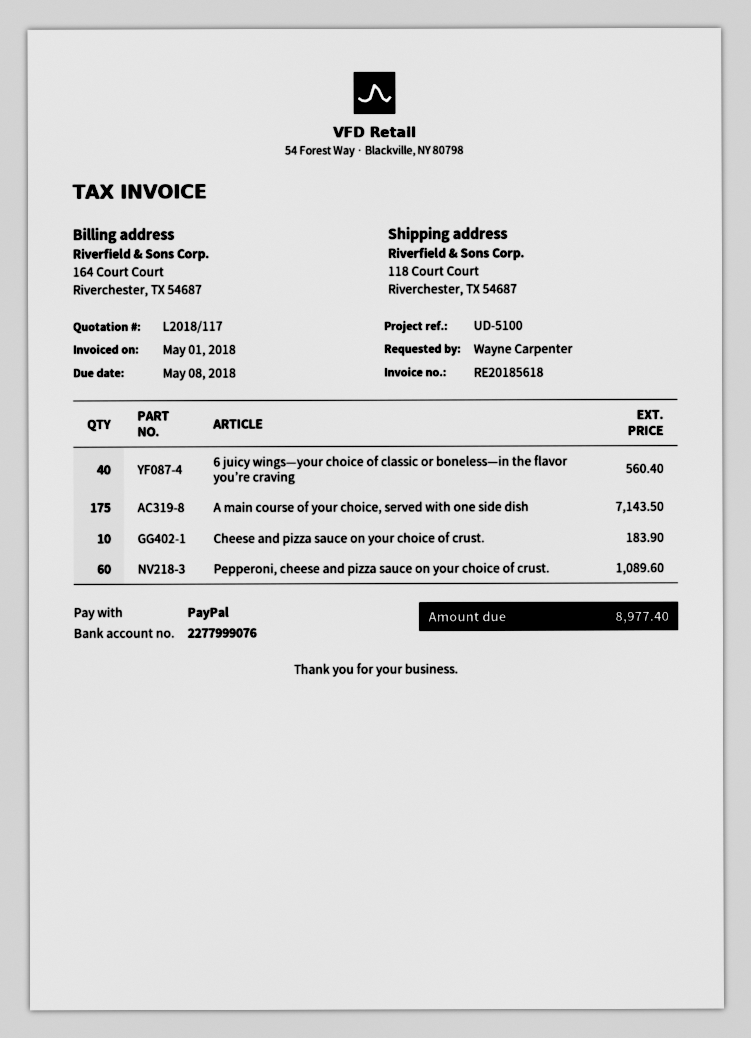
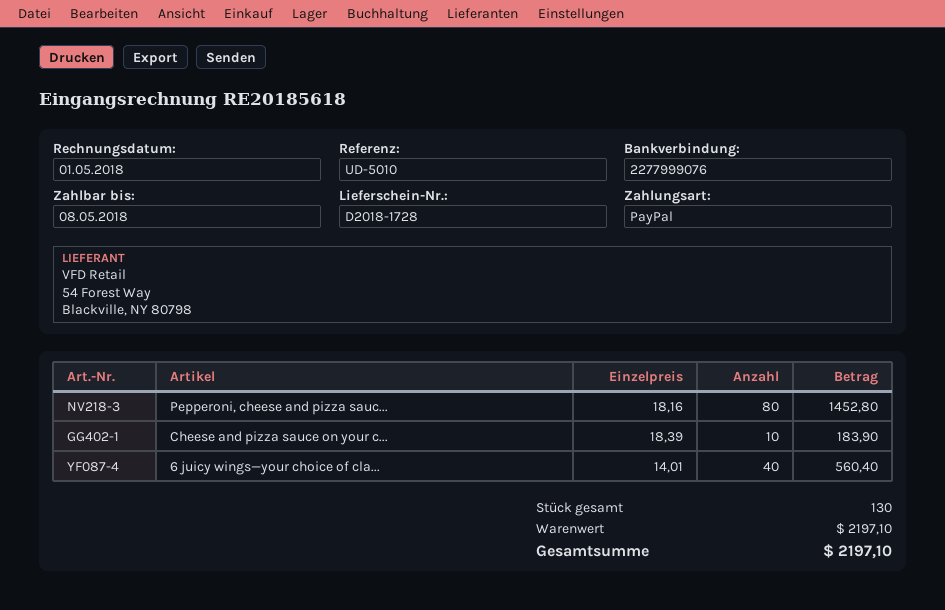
reference: UD-5100 -> UD-5010
A main course of your choice, served with one side dish: 175 for 7143.50 -> none
Pepperoni, cheese and pizza sauce on your choice of crust.: 60 for 1089.60 -> 80 for 1452.80
total: 8977.40 -> 2197.10

